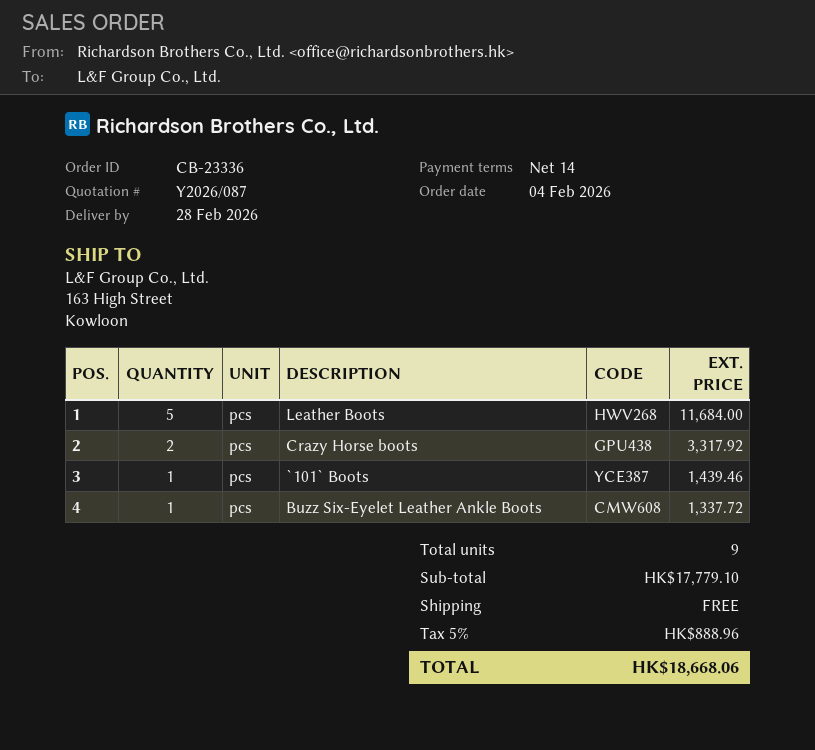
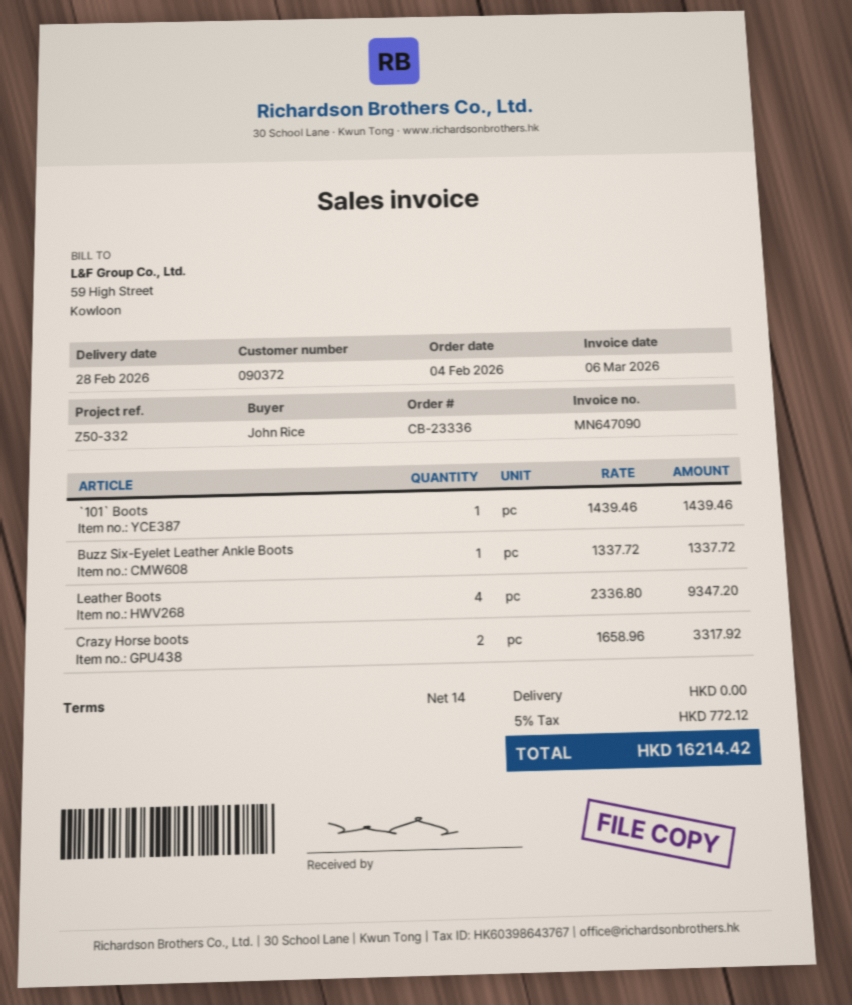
Leather Boots: 5 for 11684.00 -> 4 for 9347.20
tax: 5% = 888.96 -> 5% = 772.12
total: 18668.06 -> 16214.42

